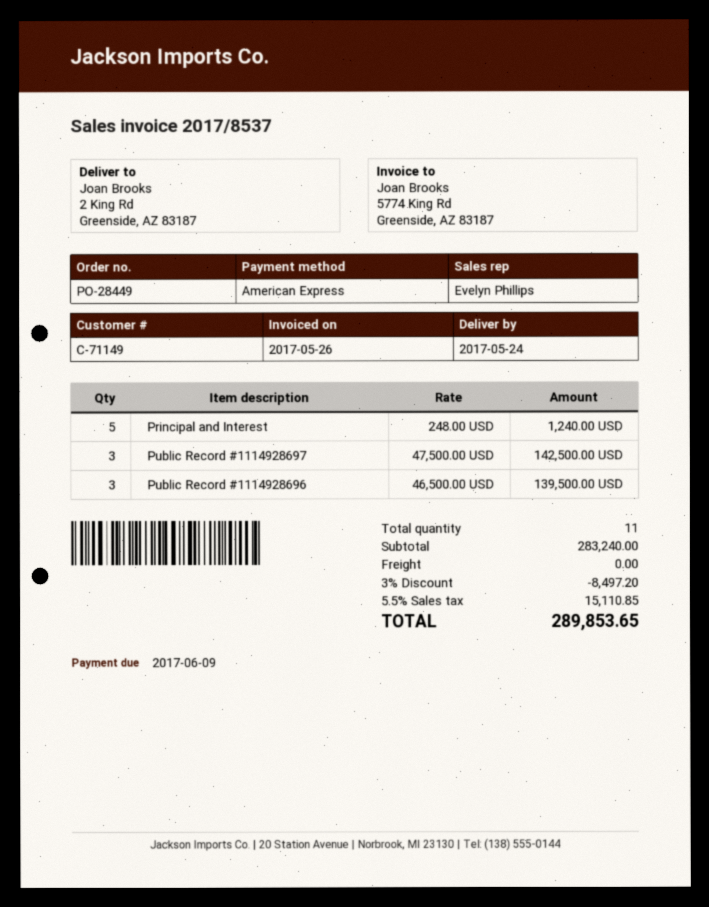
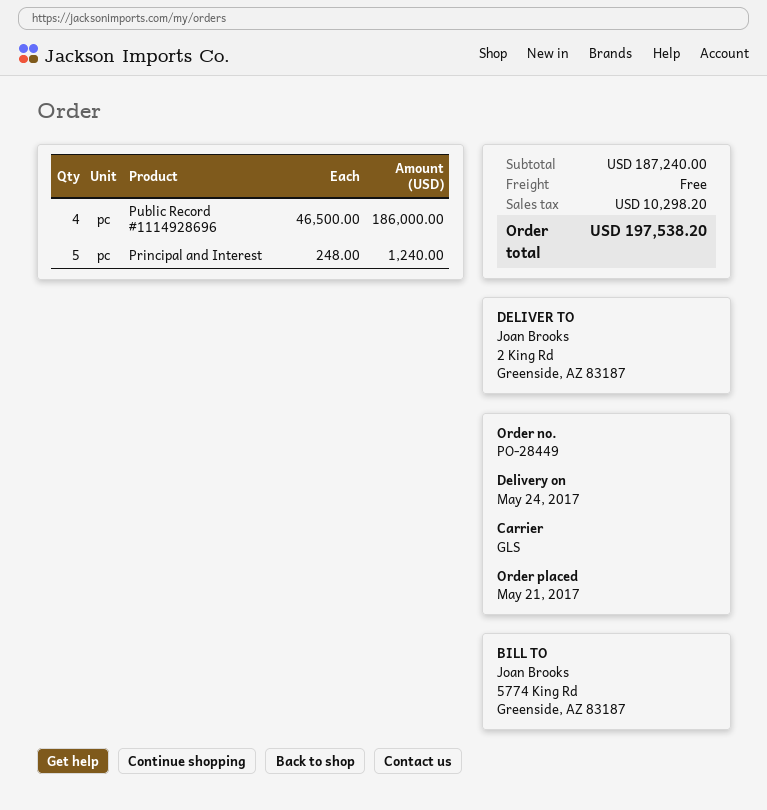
Public Record #1114928697: 3 x 47500.00 = 142500.00 -> none
Public Record #1114928696: 3 x 46500.00 = 139500.00 -> 4 x 46500.00 = 186000.00
subtotal: 283240.00 -> 187240.00
discount: 3% = 8497.20 -> none
tax: 15110.85 -> 10298.20
total: 289853.65 -> 197538.20

